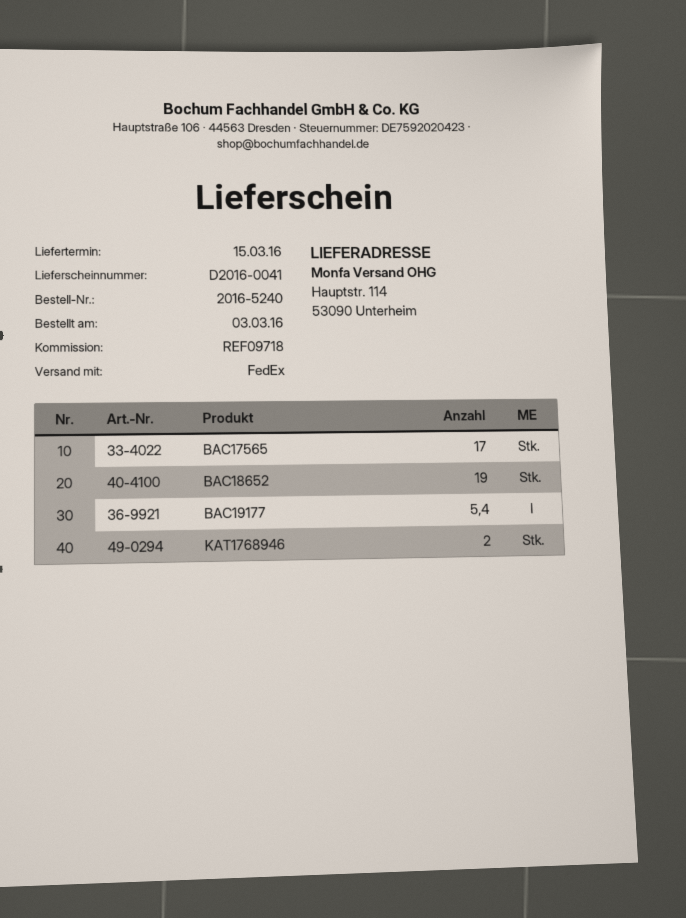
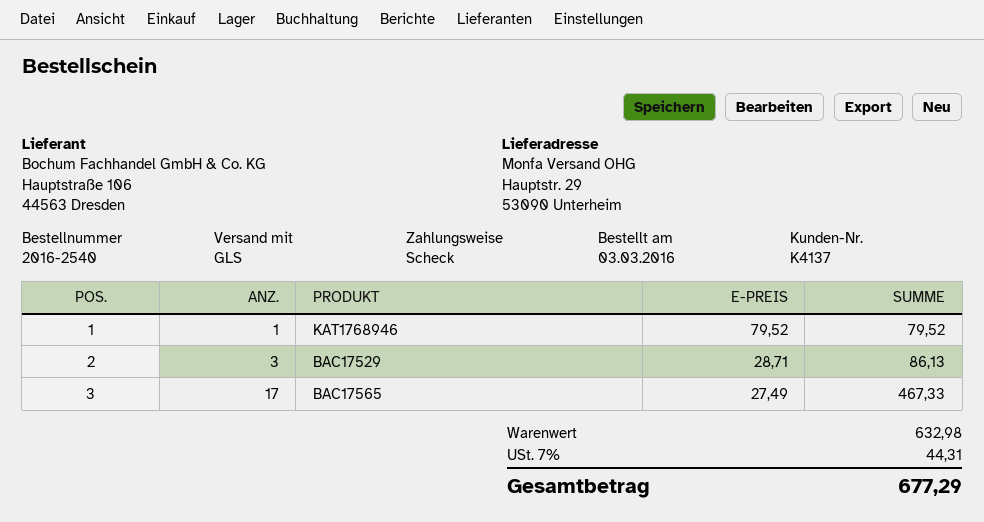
order number: 2016-5240 -> 2016-2540
shipping method: FedEx -> GLS
ship to: Hauptstr. 114, 53090 Unterheim -> Hauptstr. 29, 53090 Unterheim
BAC18652: 19 -> none
BAC19177: 5.4 -> none
KAT1768946: 2 -> 1
BAC17529: none -> 3

